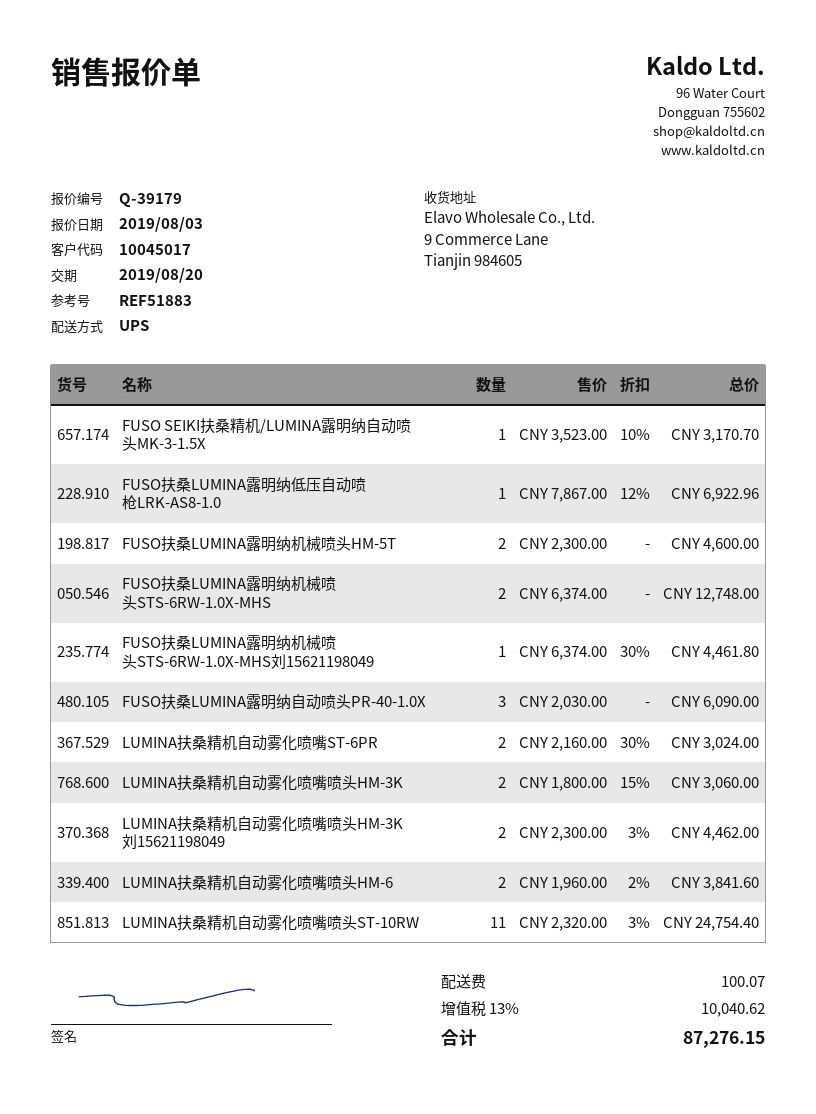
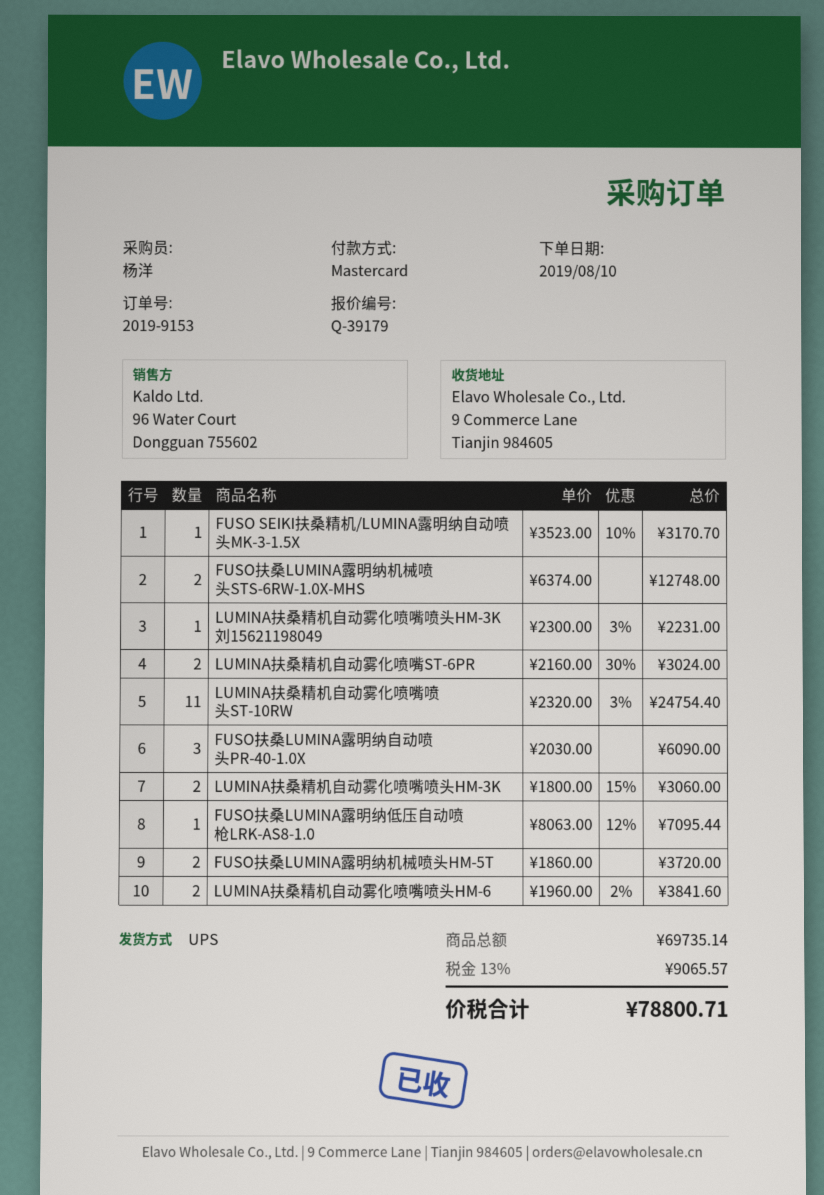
FUSO扶桑LUMINA露明纳低压自动喷枪LRK-AS8-1.0: 1 x 7867.00 - 12% = 6922.96 -> 1 x 8063.00 - 12% = 7095.44
FUSO扶桑LUMINA露明纳机械喷头HM-5T: 2 x 2300.00 = 4600.00 -> 2 x 1860.00 = 3720.00
FUSO扶桑LUMINA露明纳机械喷头STS-6RW-1.0X-MHS刘15621198049: 1 x 6374.00 - 30% = 4461.80 -> none
LUMINA扶桑精机自动雾化喷嘴喷头HM-3K刘15621198049: 2 x 2300.00 - 3% = 4462.00 -> 1 x 2300.00 - 3% = 2231.00
shipping: 100.07 -> none
tax: 13% = 10040.62 -> 13% = 9065.57
total: 87276.15 -> 78800.71

